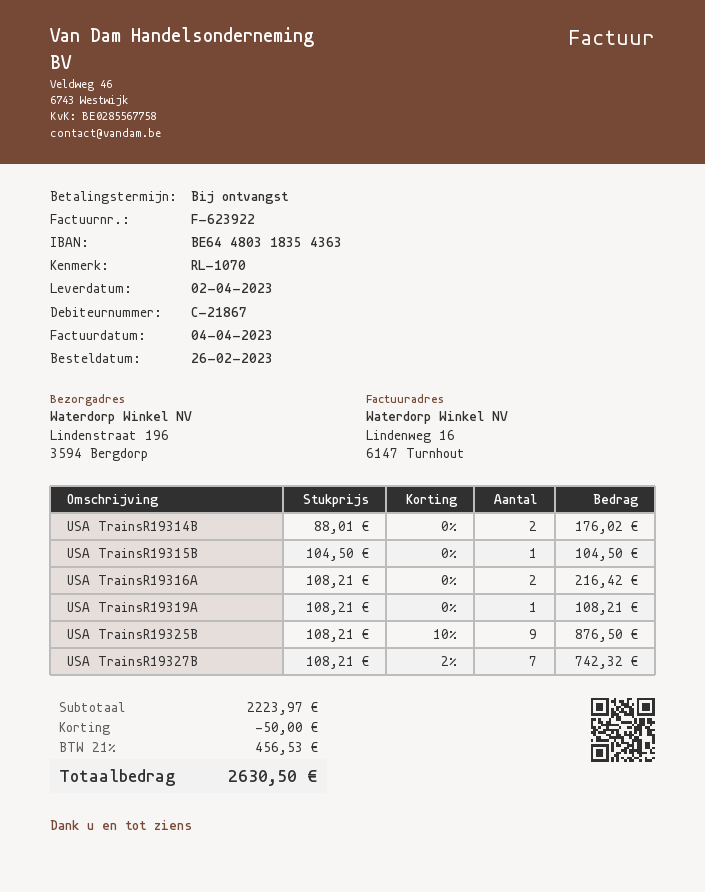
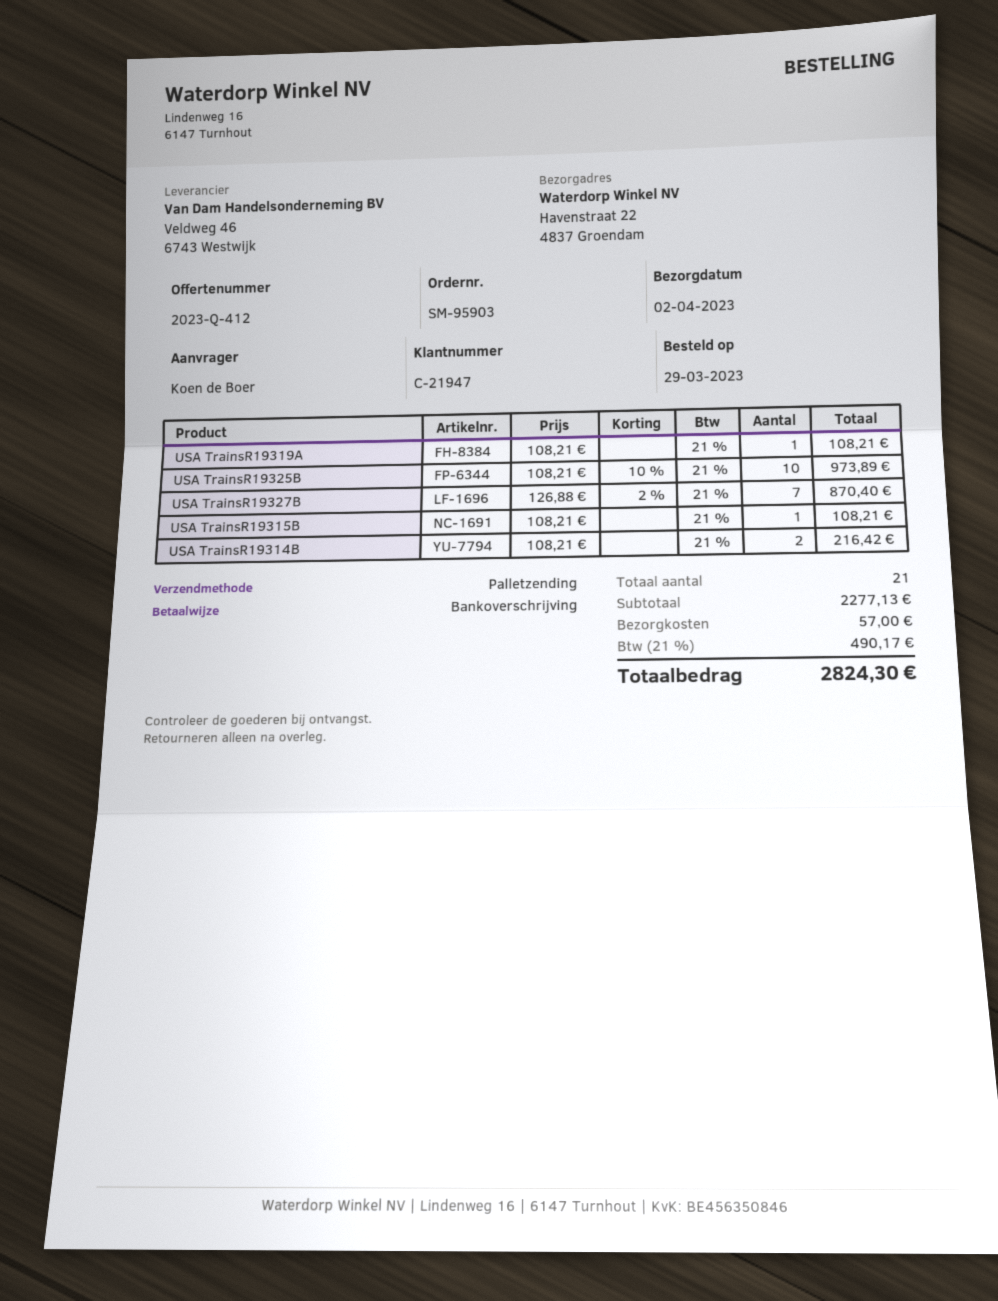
order date: 2023-02-26 -> 2023-03-29
customer number: C-21867 -> C-21947
ship to: Lindenstraat 196, 3594 Bergdorp -> Havenstraat 22, 4837 Groendam
USA TrainsR19314B: 2 x 88.01 = 176.02 -> 2 x 108.21 = 216.42
USA TrainsR19315B: 1 x 104.50 = 104.50 -> 1 x 108.21 = 108.21
USA TrainsR19316A: 2 x 108.21 = 216.42 -> none
USA TrainsR19325B: 9 x 108.21 - 10% = 876.50 -> 10 x 108.21 - 10% = 973.89
USA TrainsR19327B: 7 x 108.21 - 2% = 742.32 -> 7 x 126.88 - 2% = 870.40
subtotal: 2223.97 -> 2277.13
discount: 50.00 -> none
shipping: none -> 57.00
tax: 21% = 456.53 -> 21% = 490.17
total: 2630.50 -> 2824.30

